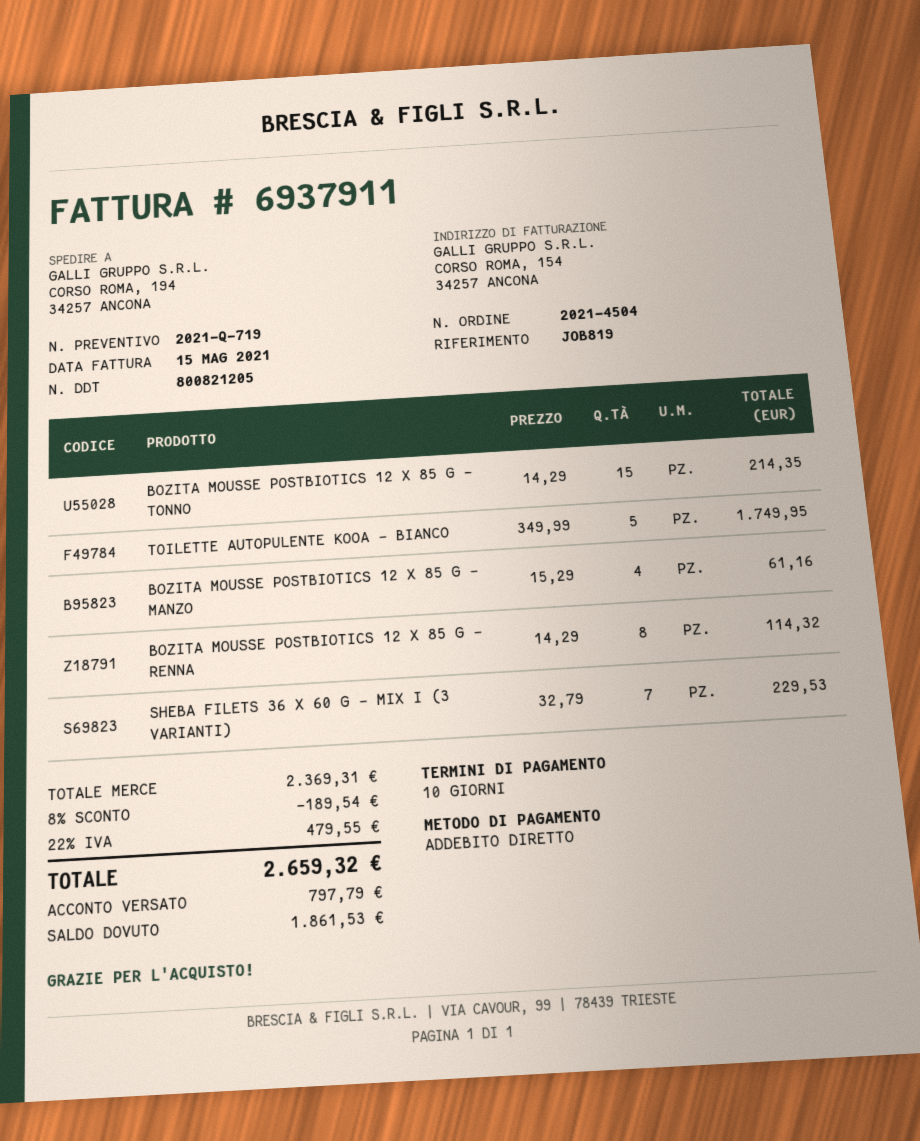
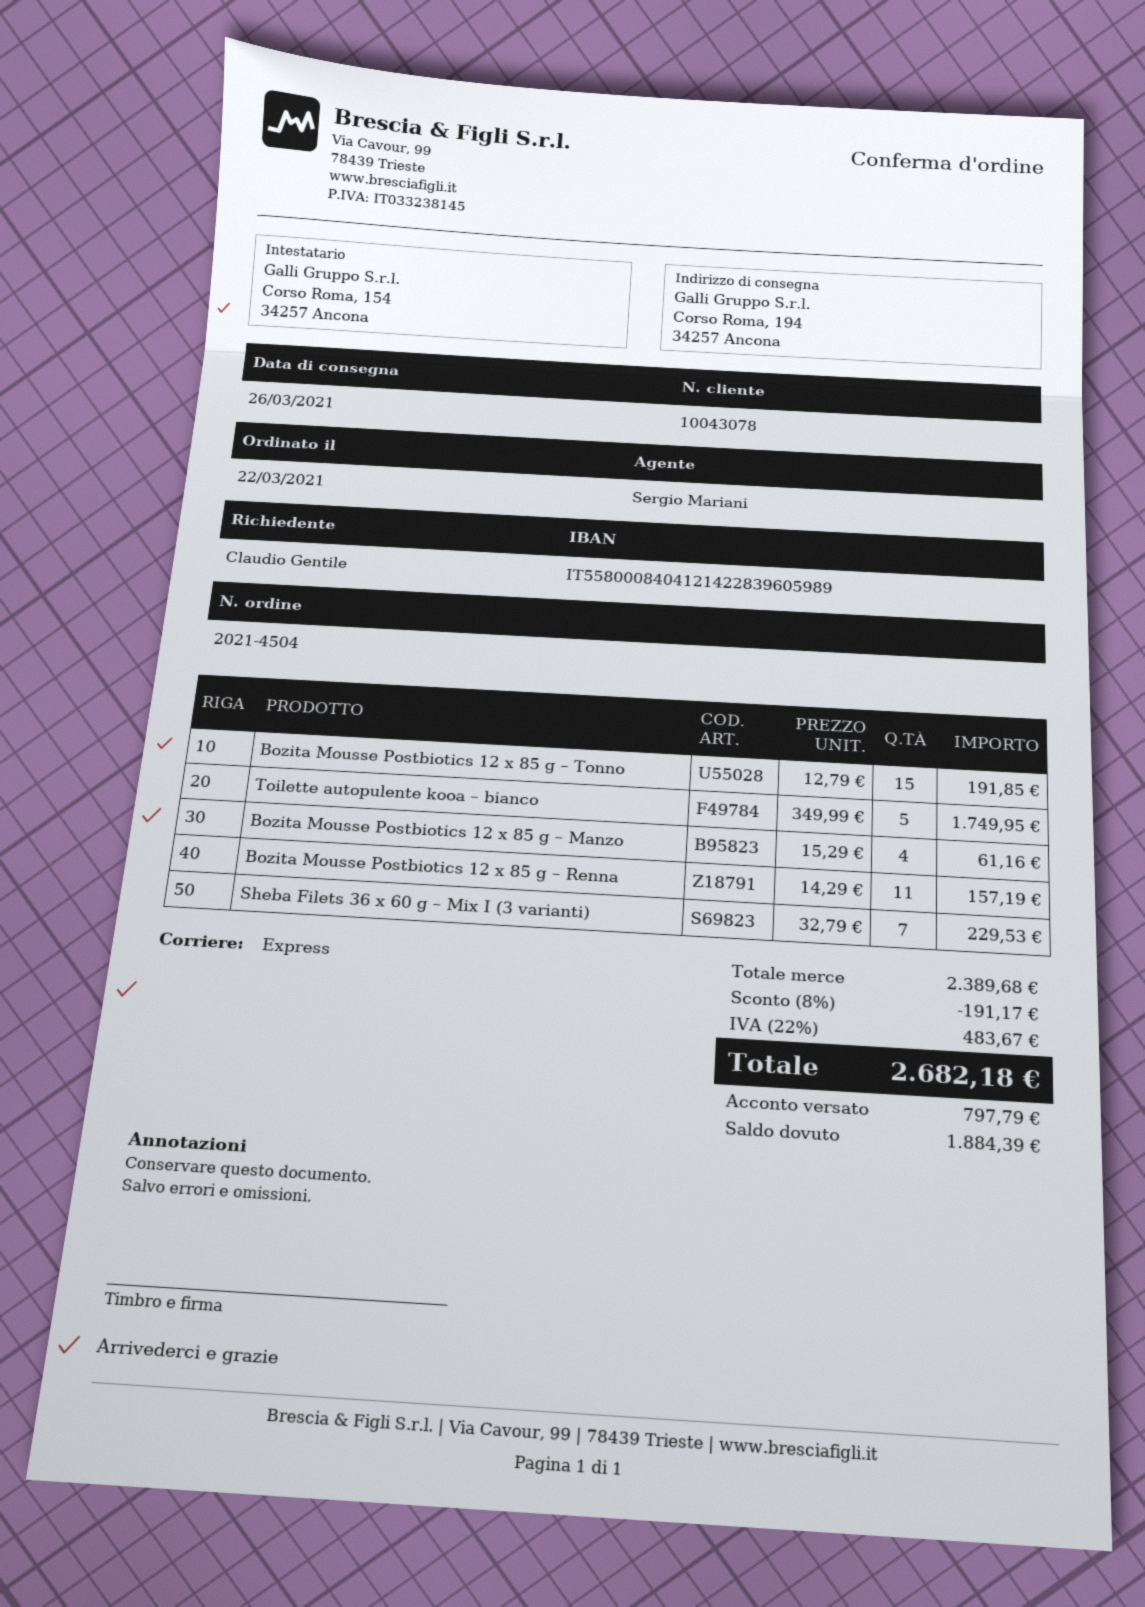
BOZITA MOUSSE POSTBIOTICS 12 X 85 G – TONNO: 15 x 14.29 = 214.35 -> 15 x 12.79 = 191.85
BOZITA MOUSSE POSTBIOTICS 12 X 85 G – RENNA: 8 x 14.29 = 114.32 -> 11 x 14.29 = 157.19
subtotal: 2369.31 -> 2389.68
discount: 8% = 189.54 -> 8% = 191.17
tax: 22% = 479.55 -> 22% = 483.67
total: 2659.32 -> 2682.18
balance: 1861.53 -> 1884.39

